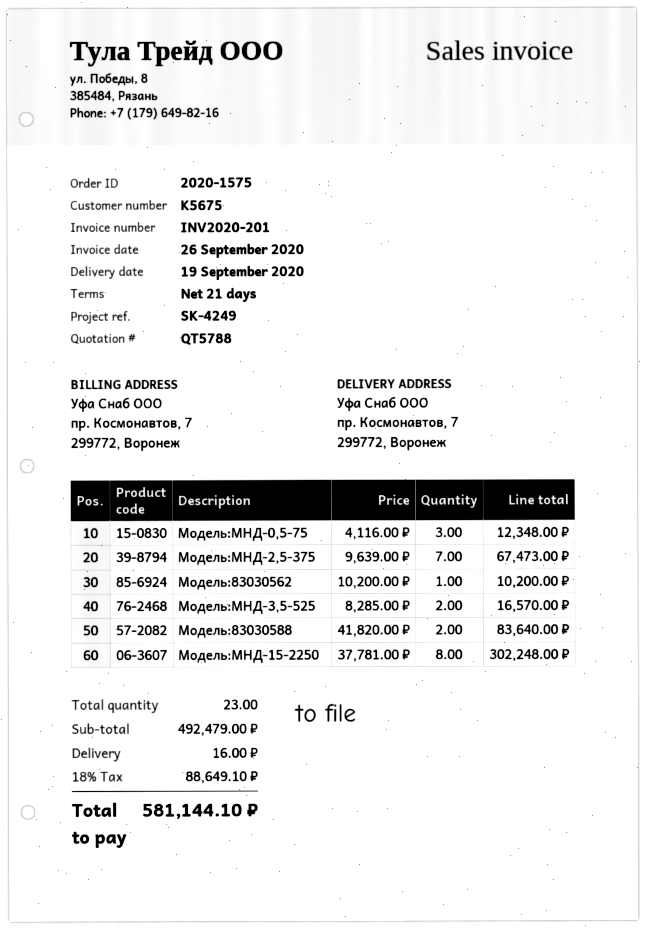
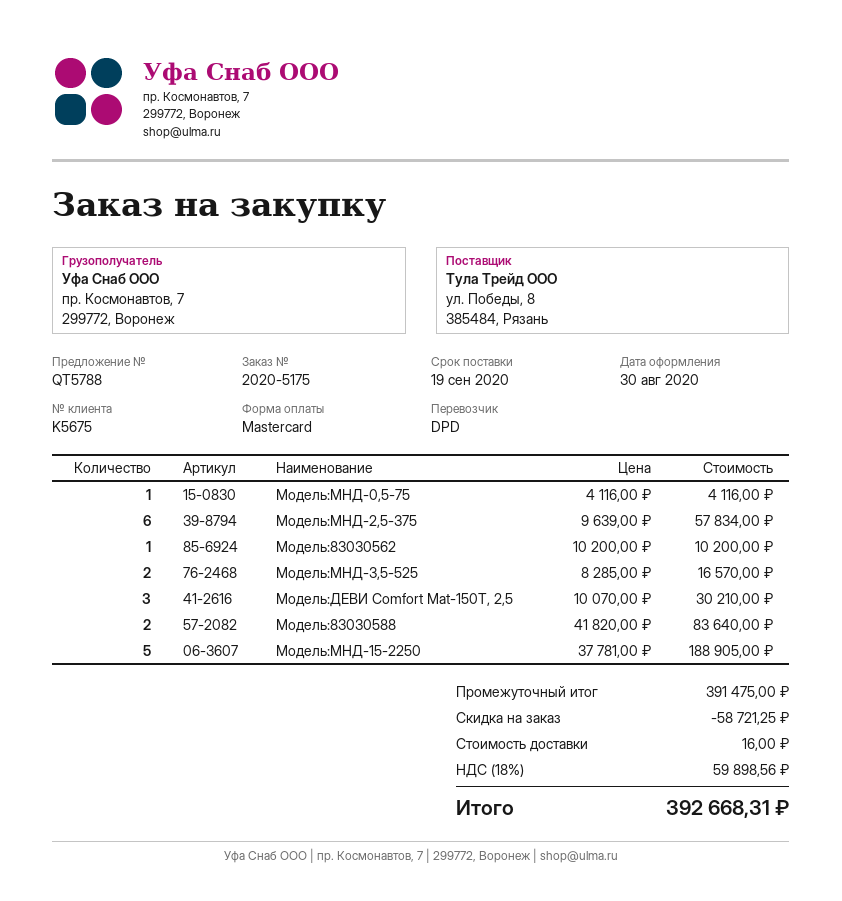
order number: 2020-1575 -> 2020-5175
Модель:МНД-0,5-75: 3 x 4116.00 = 12348.00 -> 1 x 4116.00 = 4116.00
Модель:МНД-2,5-375: 7 x 9639.00 = 67473.00 -> 6 x 9639.00 = 57834.00
Модель:МНД-15-2250: 8 x 37781.00 = 302248.00 -> 5 x 37781.00 = 188905.00
Модель:ДЕВИ Comfort Mat-150T, 2,5: none -> 3 x 10070.00 = 30210.00
subtotal: 492479.00 -> 391475.00
discount: none -> 58721.25
tax: 18% = 88649.10 -> 18% = 59898.56
total: 581144.10 -> 392668.31

